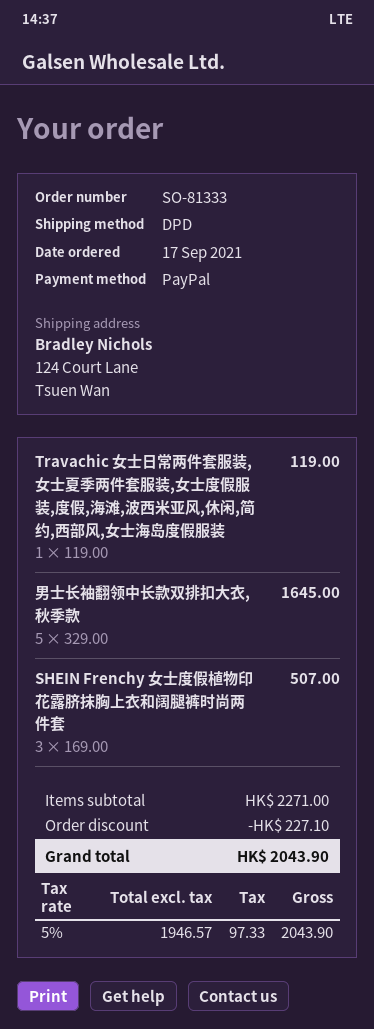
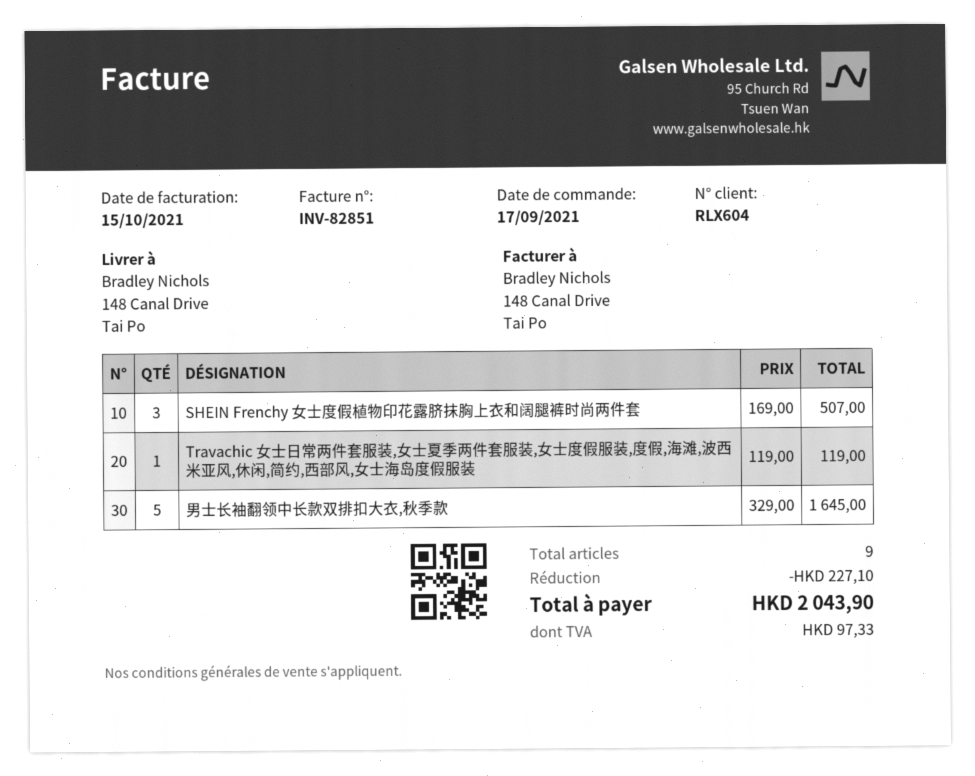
ship to: 124 Court Lane, Tsuen Wan -> 148 Canal Drive, Tai Po

